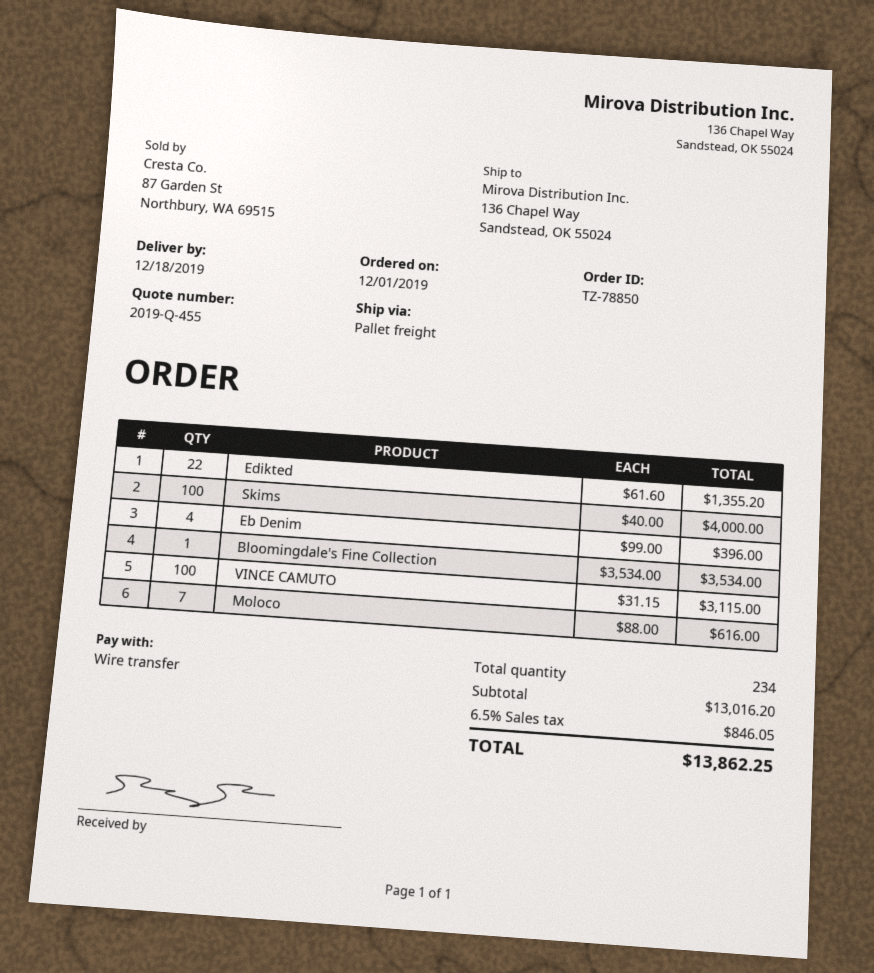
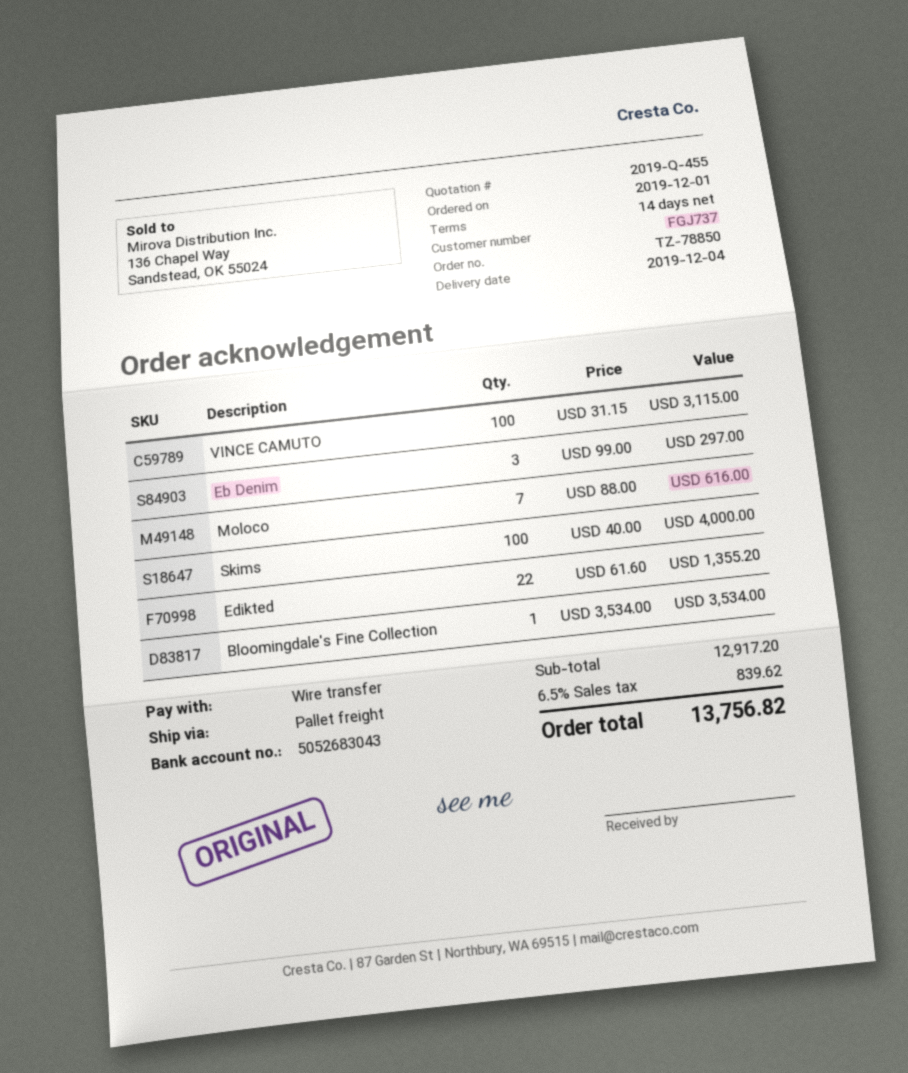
delivery date: 2019-12-18 -> 2019-12-04
Eb Denim: 4 x 99.00 = 396.00 -> 3 x 99.00 = 297.00
subtotal: 13016.20 -> 12917.20
tax: 6.5% = 846.05 -> 6.5% = 839.62
total: 13862.25 -> 13756.82

